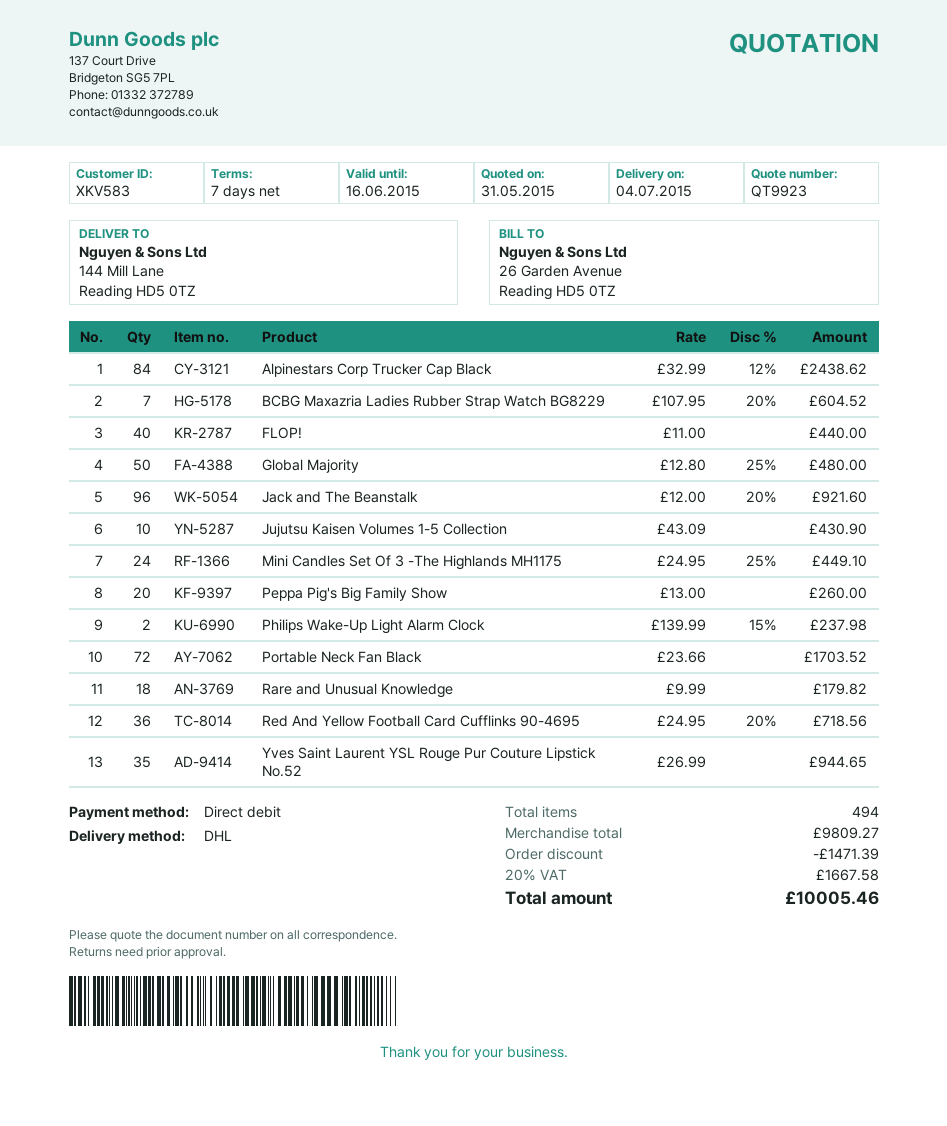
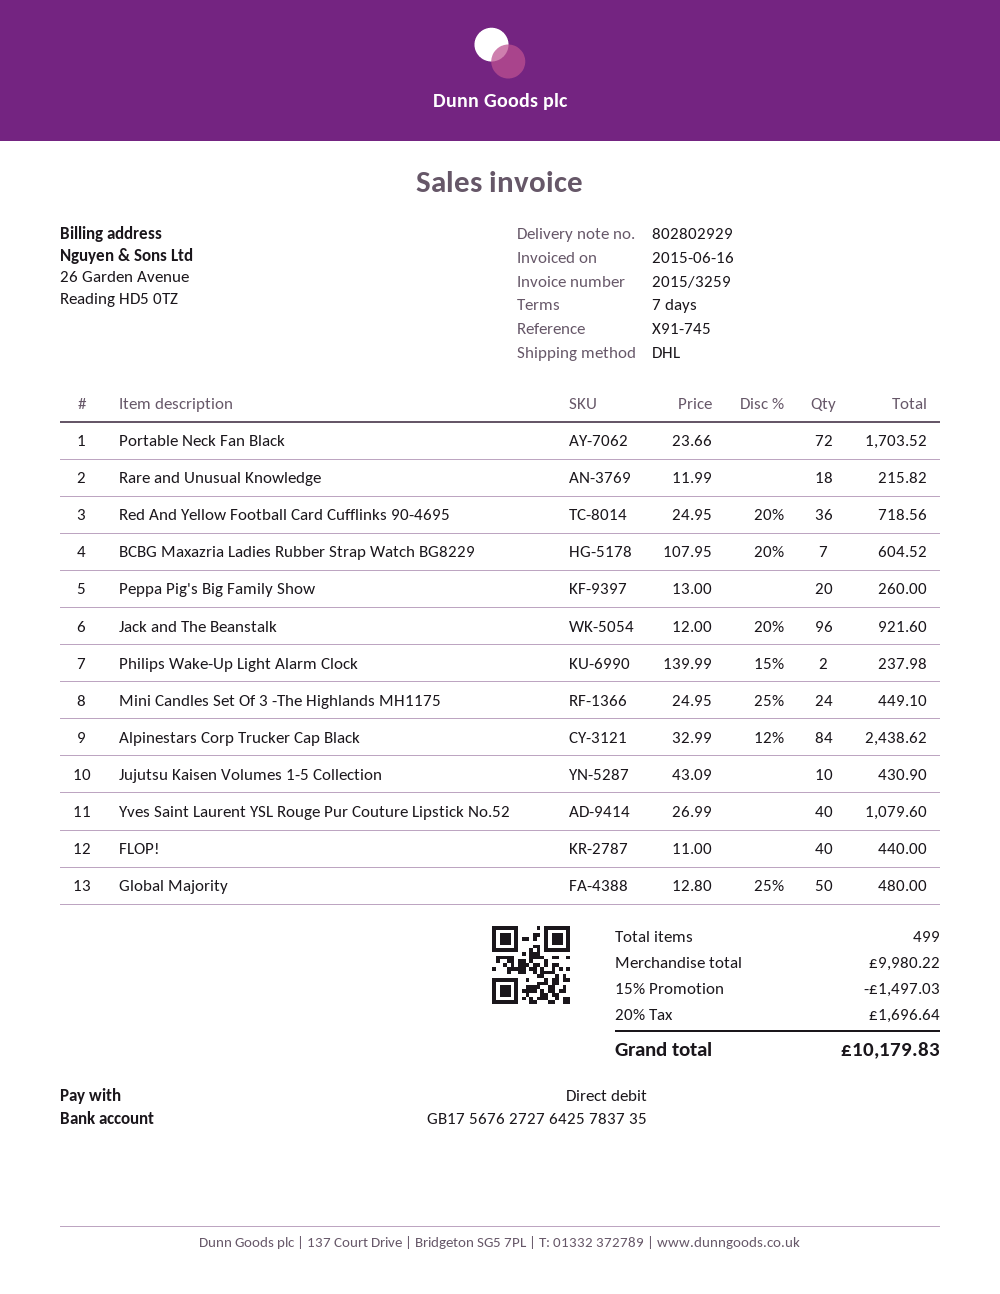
Rare and Unusual Knowledge: 18 x 9.99 = 179.82 -> 18 x 11.99 = 215.82
Yves Saint Laurent YSL Rouge Pur Couture Lipstick No.52: 35 x 26.99 = 944.65 -> 40 x 26.99 = 1079.60
total quantity: 494 -> 499
subtotal: 9809.27 -> 9980.22
discount: 1471.39 -> 1497.03
tax: 20% = 1667.58 -> 20% = 1696.64
total: 10005.46 -> 10179.83

